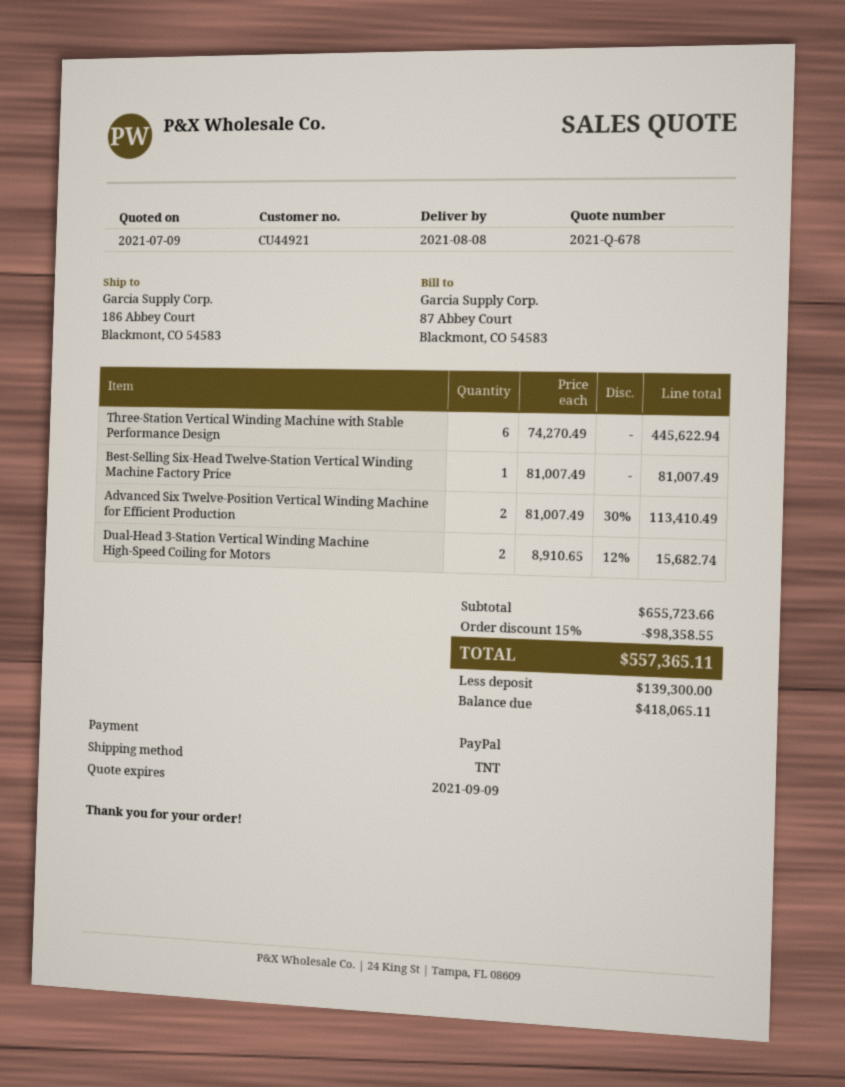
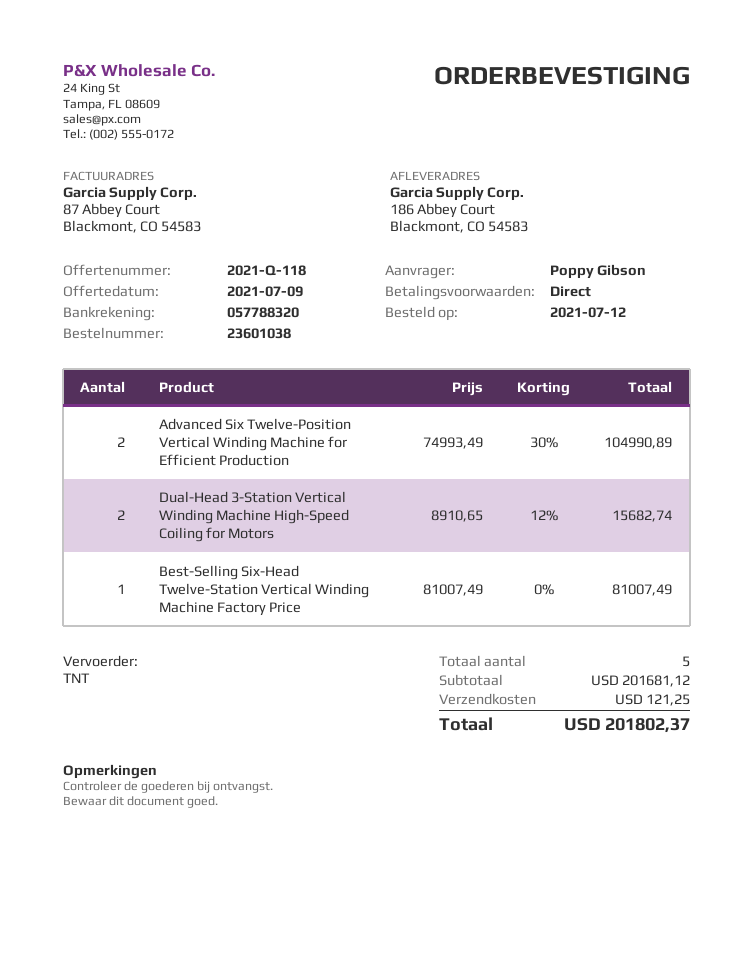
quote number: 2021-Q-678 -> 2021-Q-118
Three-Station Vertical Winding Machine with Stable Performance Design: 6 x 74270.49 = 445622.94 -> none
Advanced Six Twelve-Position Vertical Winding Machine for Efficient Production: 2 x 81007.49 - 30% = 113410.49 -> 2 x 74993.49 - 30% = 104990.89
subtotal: 655723.66 -> 201681.12
discount: 15% = 98358.55 -> none
shipping: none -> 121.25
total: 557365.11 -> 201802.37

